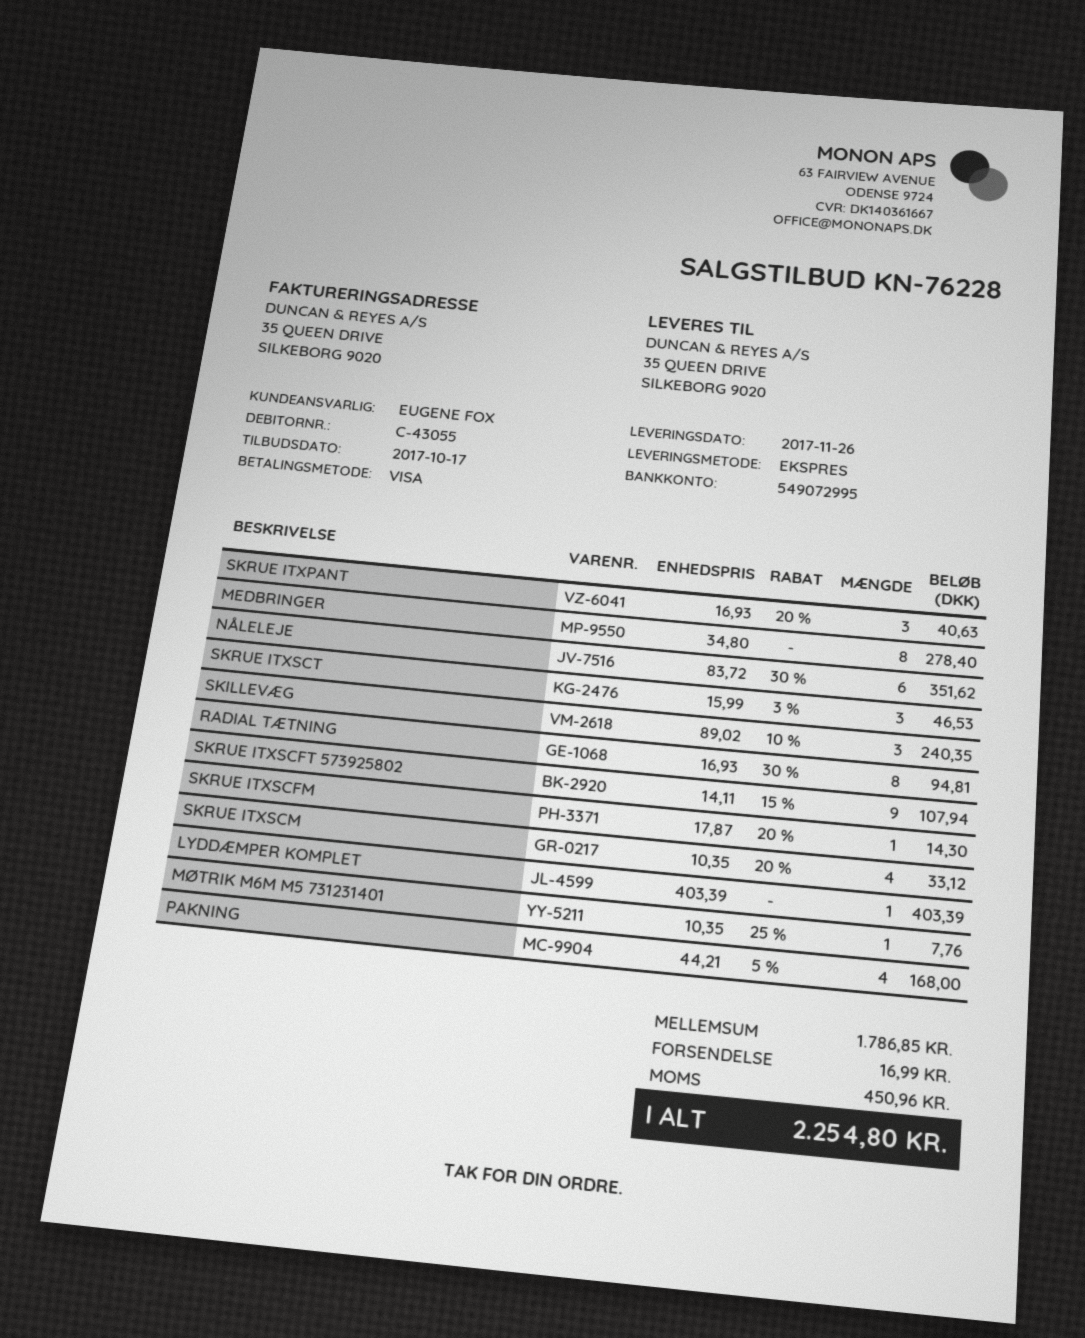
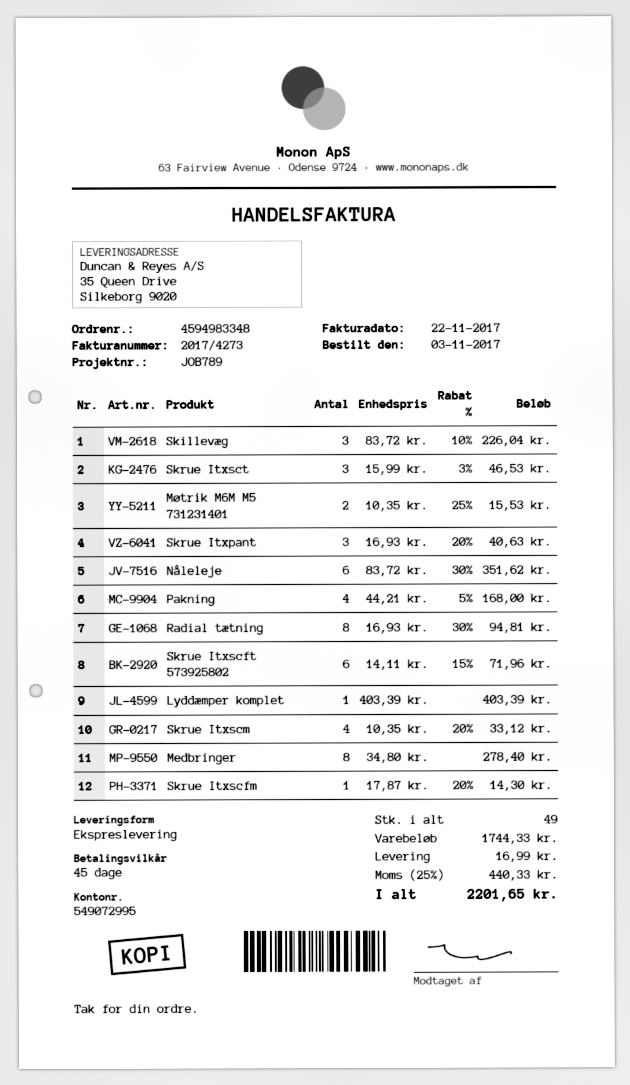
SKILLEVÆG: 3 x 89.02 - 10% = 240.35 -> 3 x 83.72 - 10% = 226.04
SKRUE ITXSCFT 573925802: 9 x 14.11 - 15% = 107.94 -> 6 x 14.11 - 15% = 71.96
MØTRIK M6M M5 731231401: 1 x 10.35 - 25% = 7.76 -> 2 x 10.35 - 25% = 15.53
subtotal: 1786.85 -> 1744.33
tax: 450.96 -> 440.33
total: 2254.80 -> 2201.65

